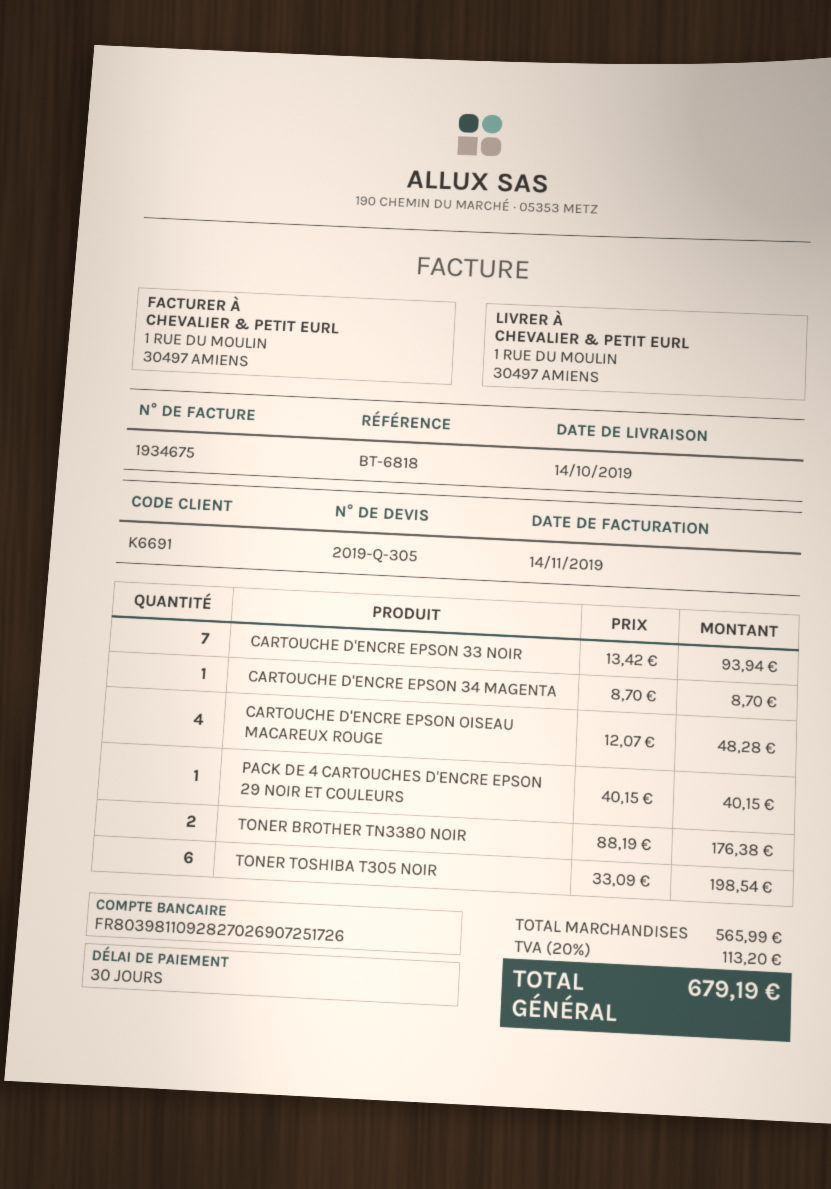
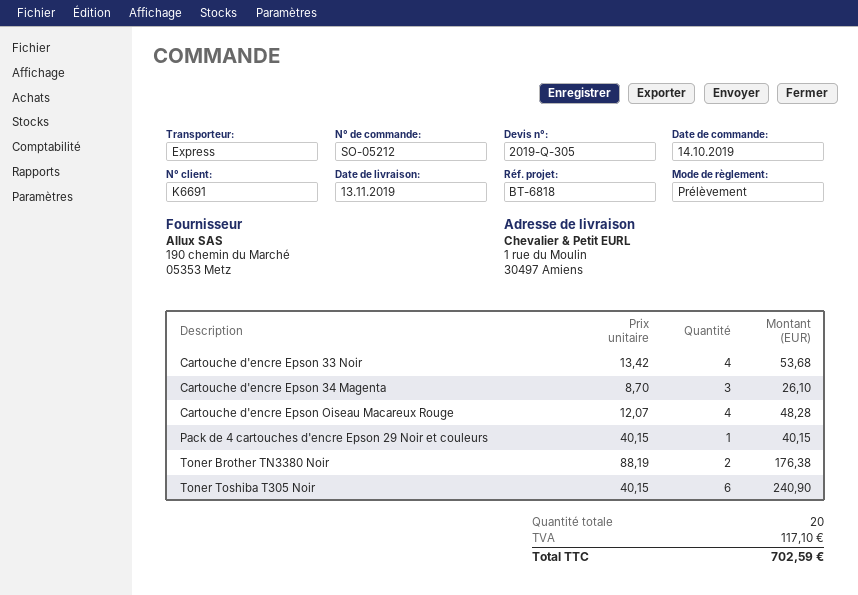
delivery date: 2019-10-14 -> 2019-11-13
CARTOUCHE D'ENCRE EPSON 33 NOIR: 7 x 13.42 = 93.94 -> 4 x 13.42 = 53.68
CARTOUCHE D'ENCRE EPSON 34 MAGENTA: 1 x 8.70 = 8.70 -> 3 x 8.70 = 26.10
TONER TOSHIBA T305 NOIR: 6 x 33.09 = 198.54 -> 6 x 40.15 = 240.90
tax: 113.20 -> 117.10
total: 679.19 -> 702.59

